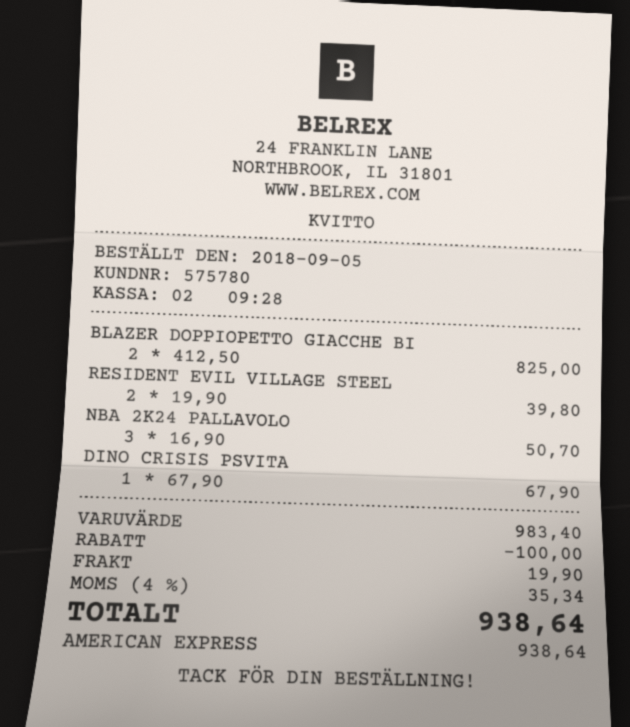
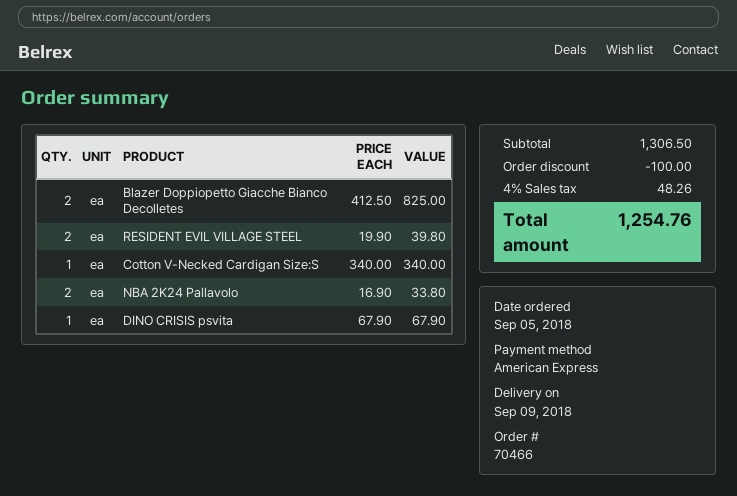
NBA 2K24 PALLAVOLO: 3 x 16.90 = 50.70 -> 2 x 16.90 = 33.80
Cotton V-Necked Cardigan Size:S: none -> 1 x 340.00 = 340.00
subtotal: 983.40 -> 1306.50
shipping: 19.90 -> none
tax: 4% = 35.34 -> 4% = 48.26
total: 938.64 -> 1254.76

